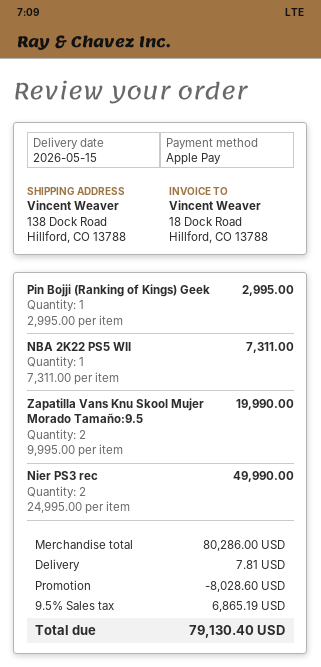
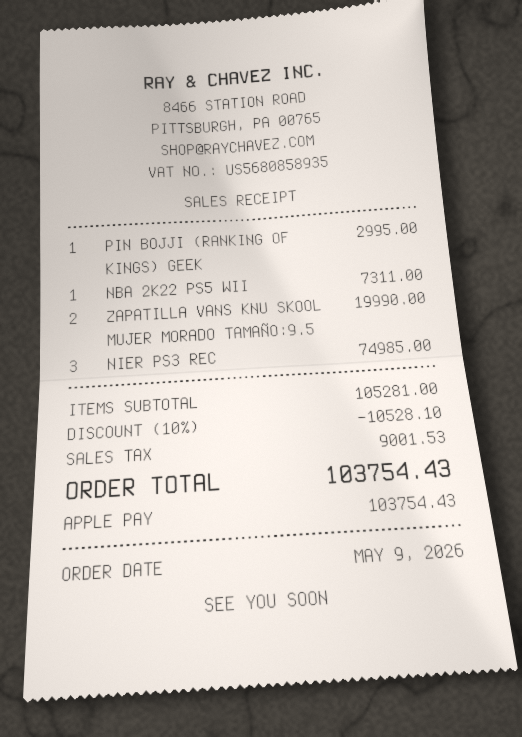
Nier PS3 rec: 2 for 49990.00 -> 3 for 74985.00
subtotal: 80286.00 -> 105281.00
discount: 8028.60 -> 10528.10
shipping: 7.81 -> none
tax: 6865.19 -> 9001.53
total: 79130.40 -> 103754.43

